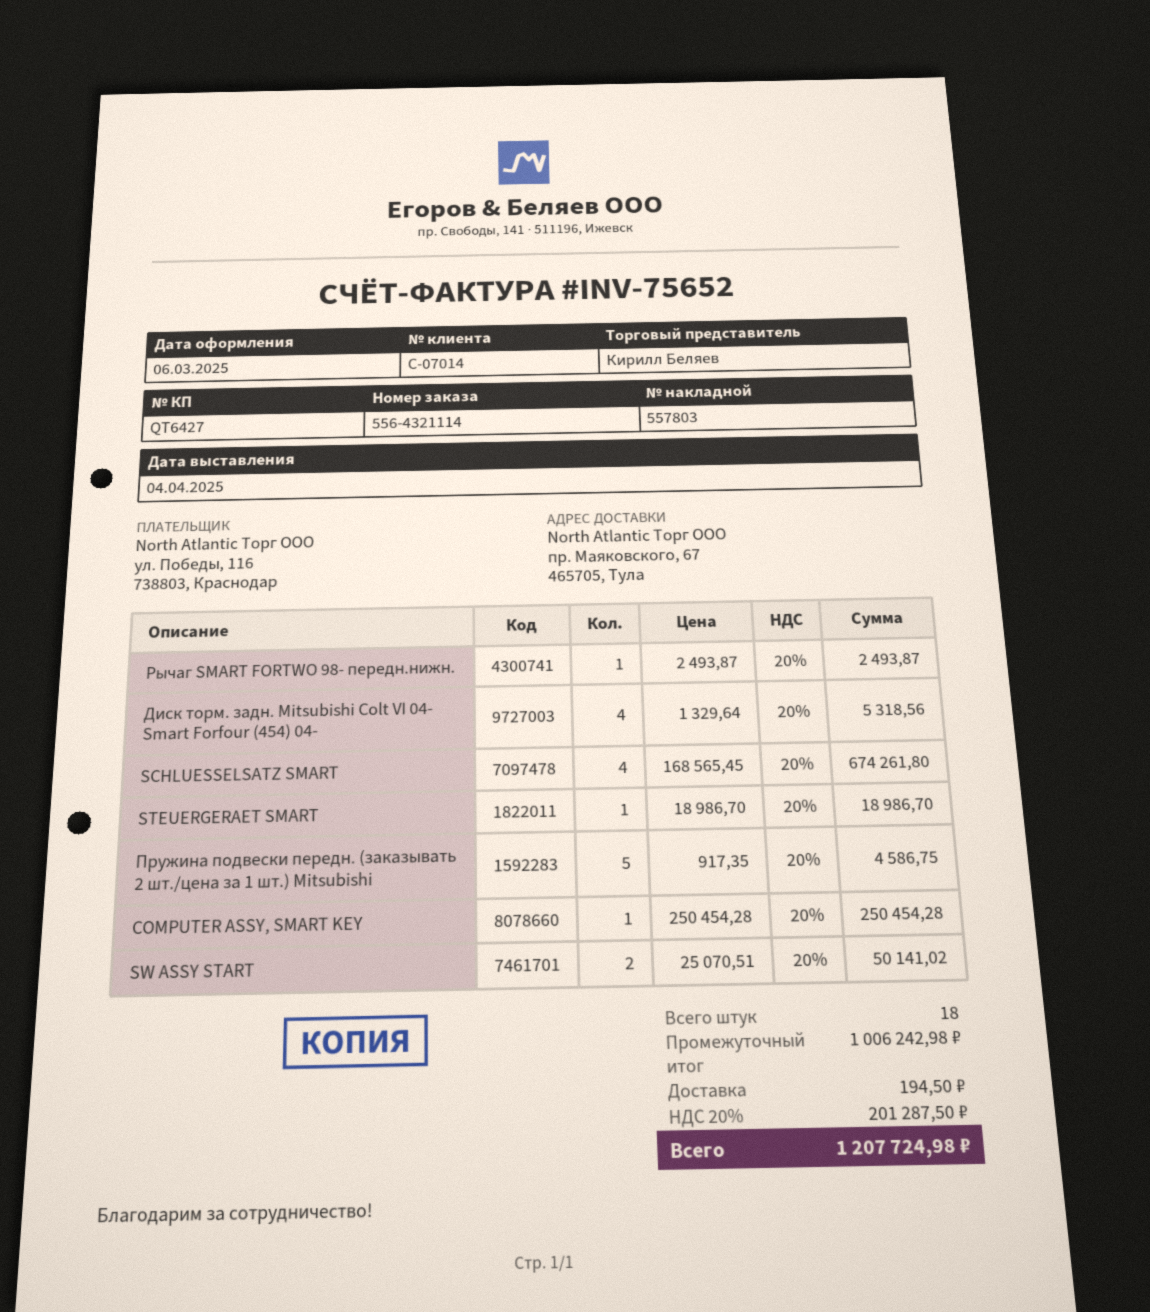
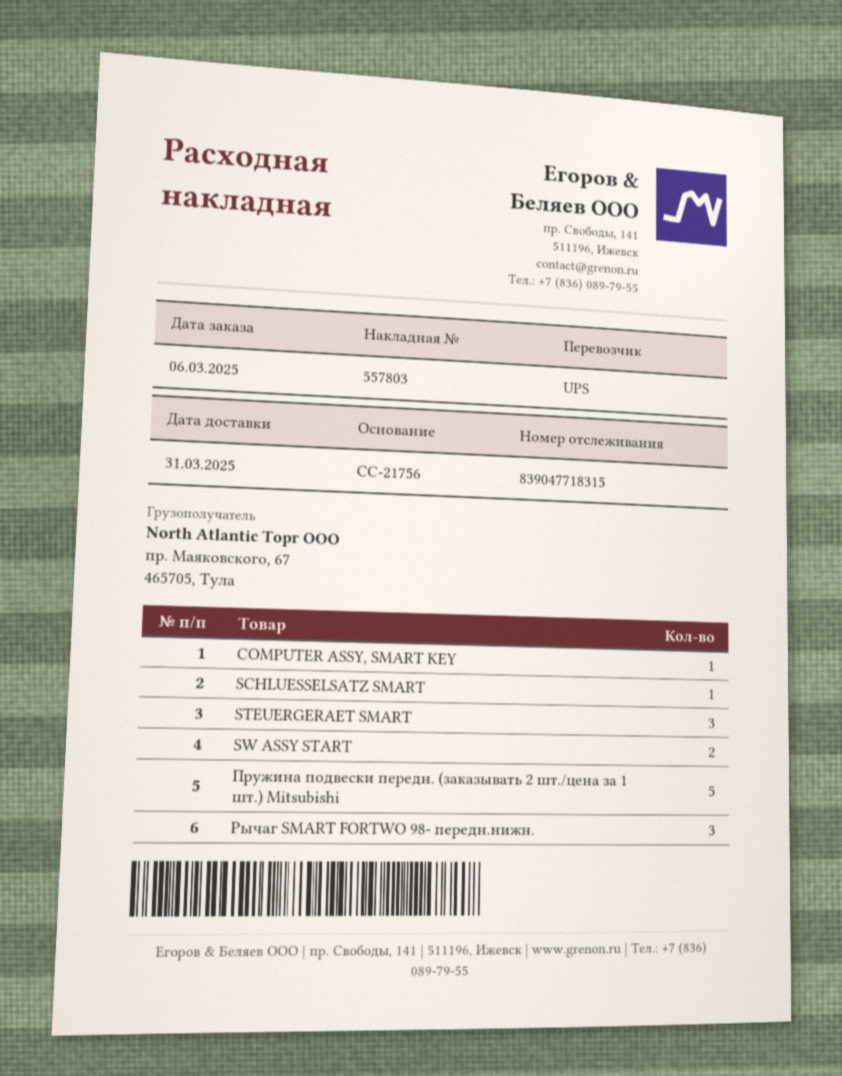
Рычаг SMART FORTWO 98- передн.нижн.: 1 -> 3
Диск торм. задн. Mitsubishi Colt VI 04- Smart Forfour (454) 04-: 4 -> none
SCHLUESSELSATZ SMART: 4 -> 1
STEUERGERAET SMART: 1 -> 3

